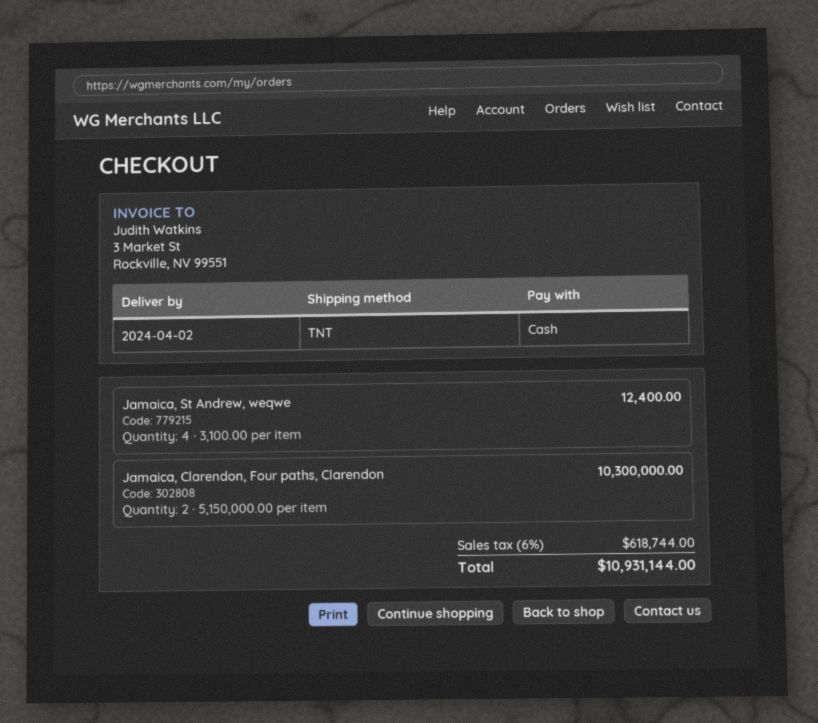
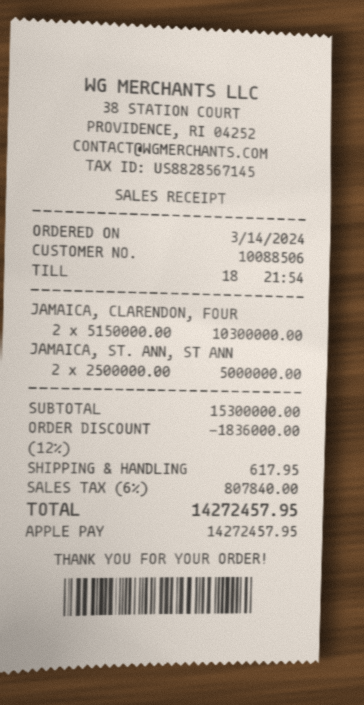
payment method: cash -> Apple Pay
Jamaica, St Andrew, weqwe: 4 x 3100.00 = 12400.00 -> none
JAMAICA, ST. ANN, ST ANN: none -> 2 x 2500000.00 = 5000000.00
discount: none -> 12% = 1836000.00
shipping: none -> 617.95
tax: 6% = 618744.00 -> 6% = 807840.00
total: 10931144.00 -> 14272457.95

